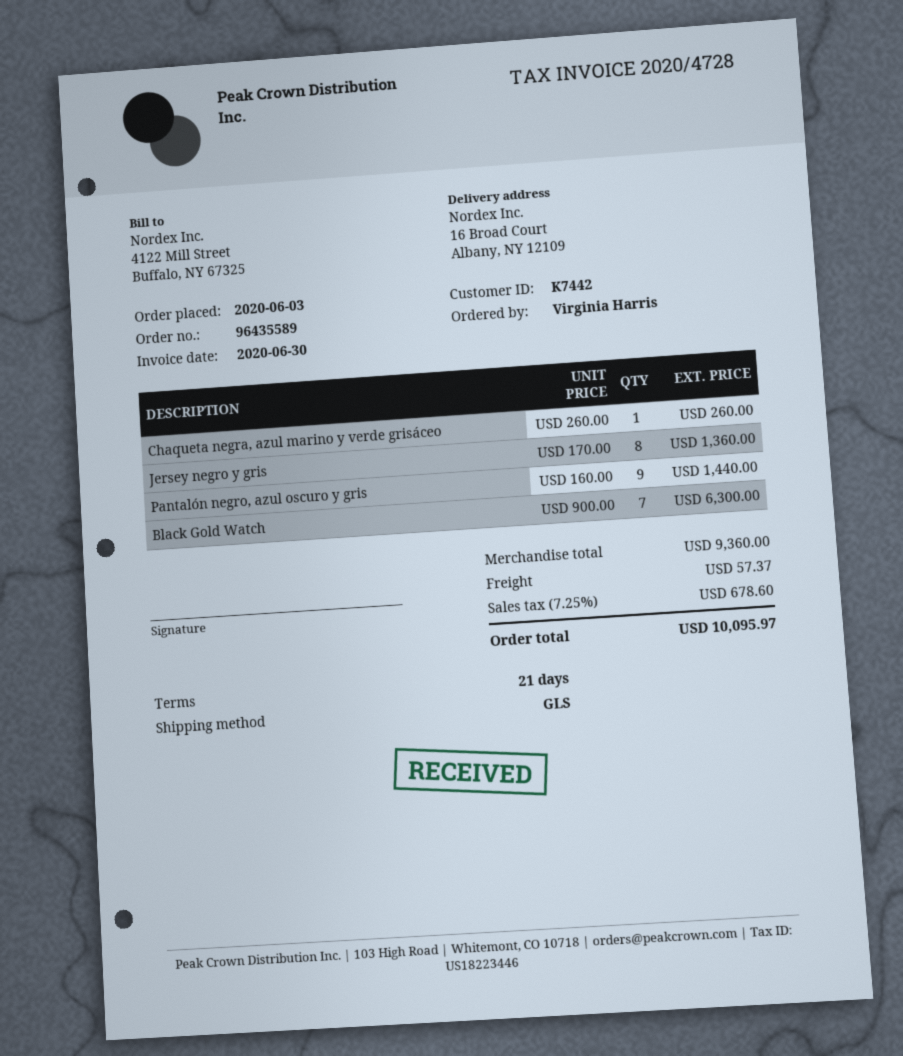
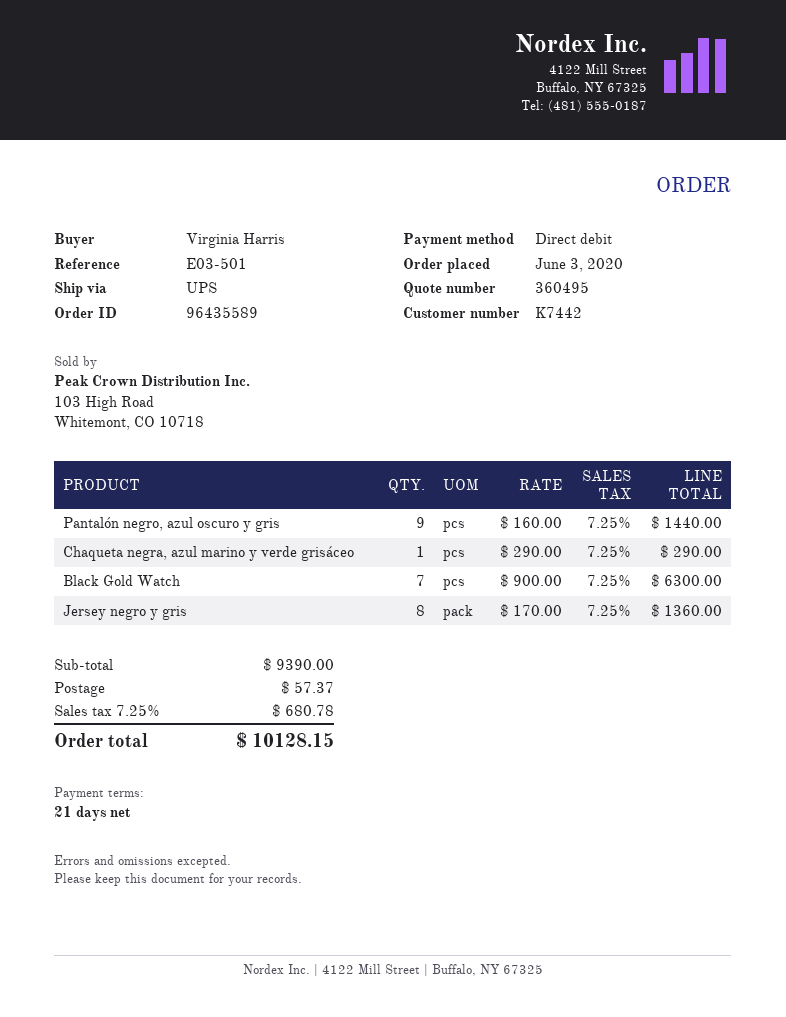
shipping method: GLS -> UPS
Chaqueta negra, azul marino y verde grisáceo: 1 x 260.00 = 260.00 -> 1 x 290.00 = 290.00
subtotal: 9360.00 -> 9390.00
tax: 7.25% = 678.60 -> 7.25% = 680.78
total: 10095.97 -> 10128.15

